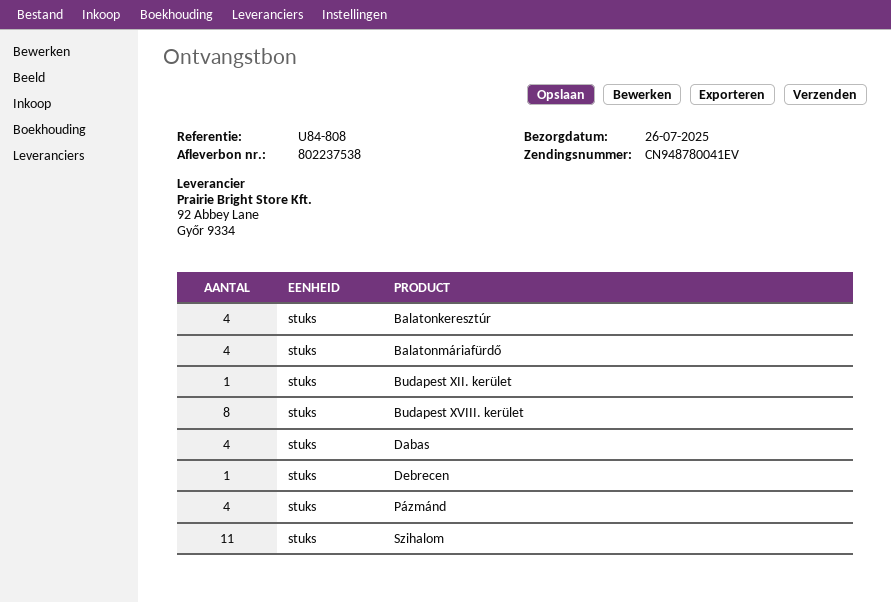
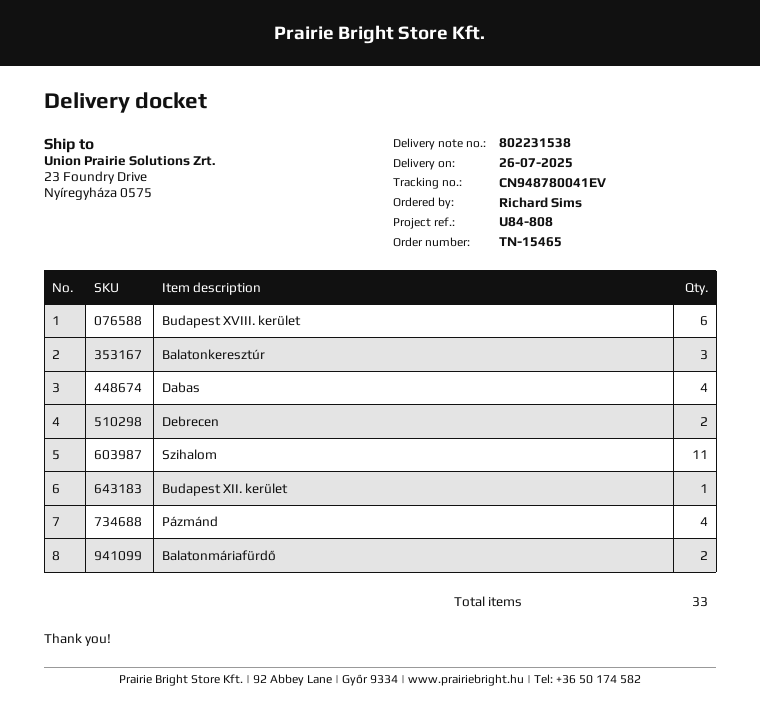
delivery note number: 802237538 -> 802231538
Balatonkeresztúr: 4 -> 3
Balatonmáriafürdő: 4 -> 2
Budapest XVIII. kerület: 8 -> 6
Debrecen: 1 -> 2

